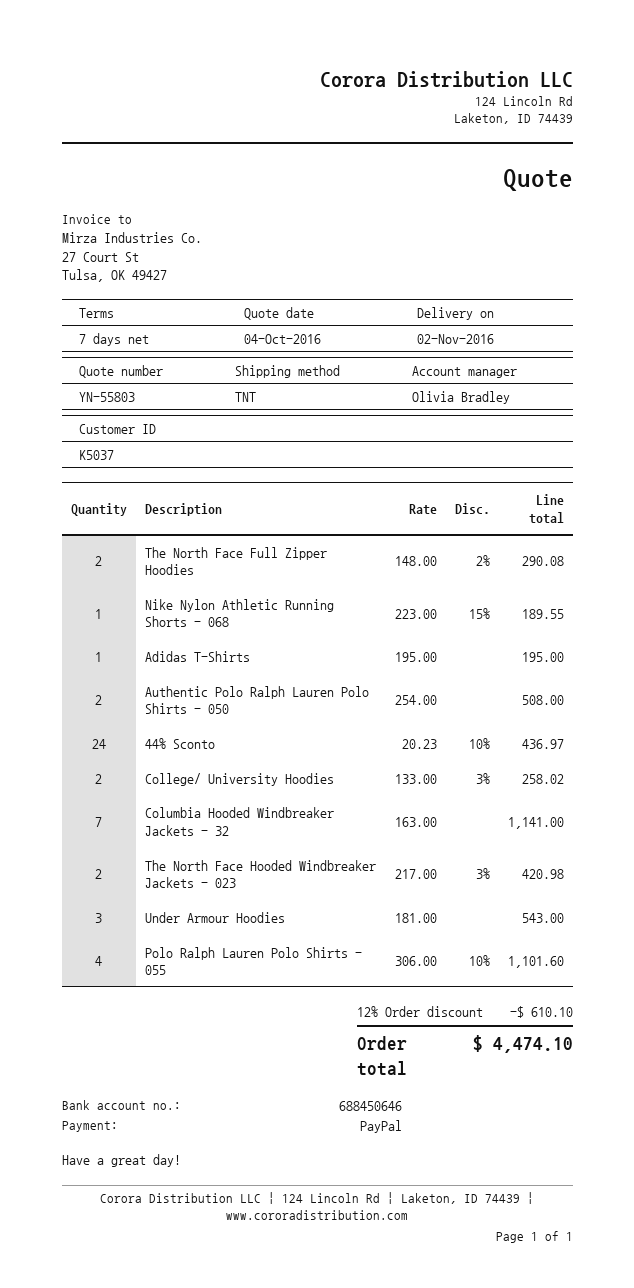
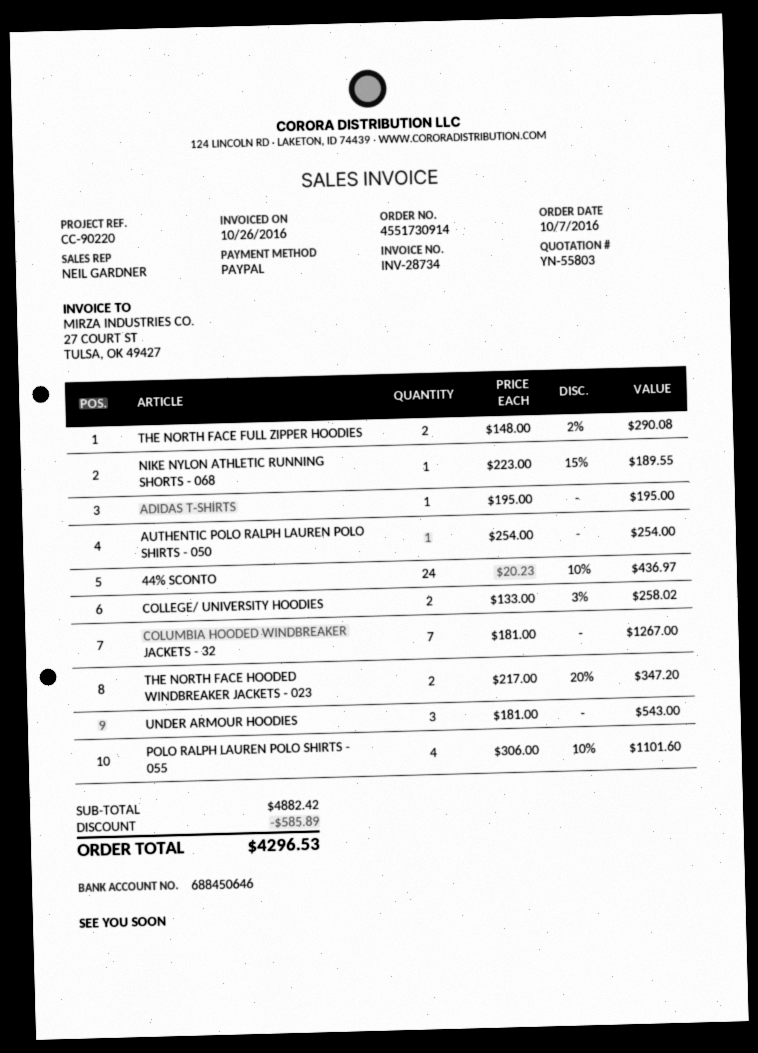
sales rep: Olivia Bradley -> NEIL GARDNER
Authentic Polo Ralph Lauren Polo Shirts - 050: 2 x 254.00 = 508.00 -> 1 x 254.00 = 254.00
Columbia Hooded Windbreaker Jackets - 32: 7 x 163.00 = 1141.00 -> 7 x 181.00 = 1267.00
The North Face Hooded Windbreaker Jackets - 023: 2 x 217.00 - 3% = 420.98 -> 2 x 217.00 - 20% = 347.20
discount: 610.10 -> 585.89
total: 4474.10 -> 4296.53

